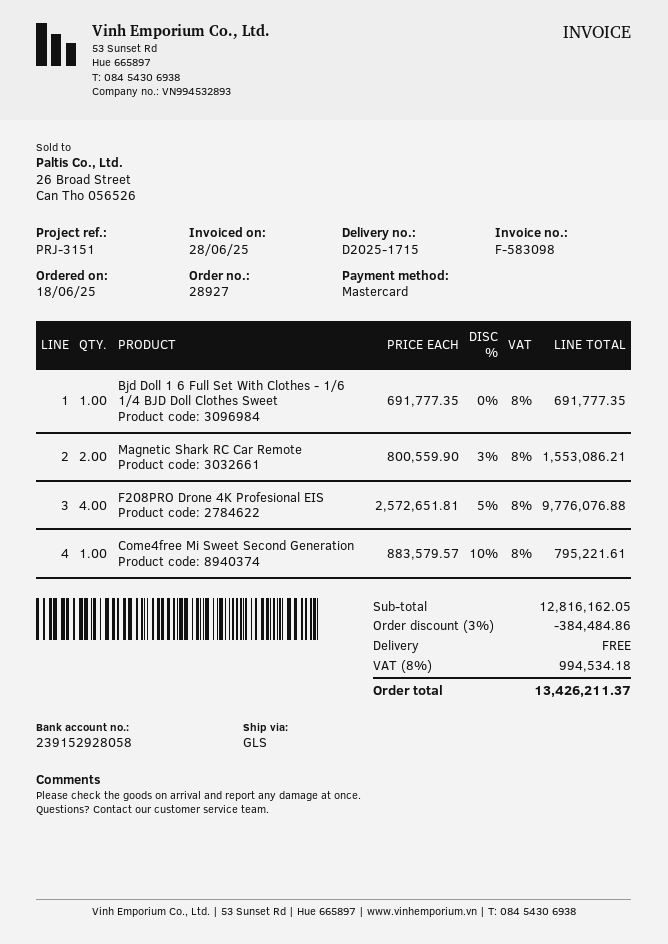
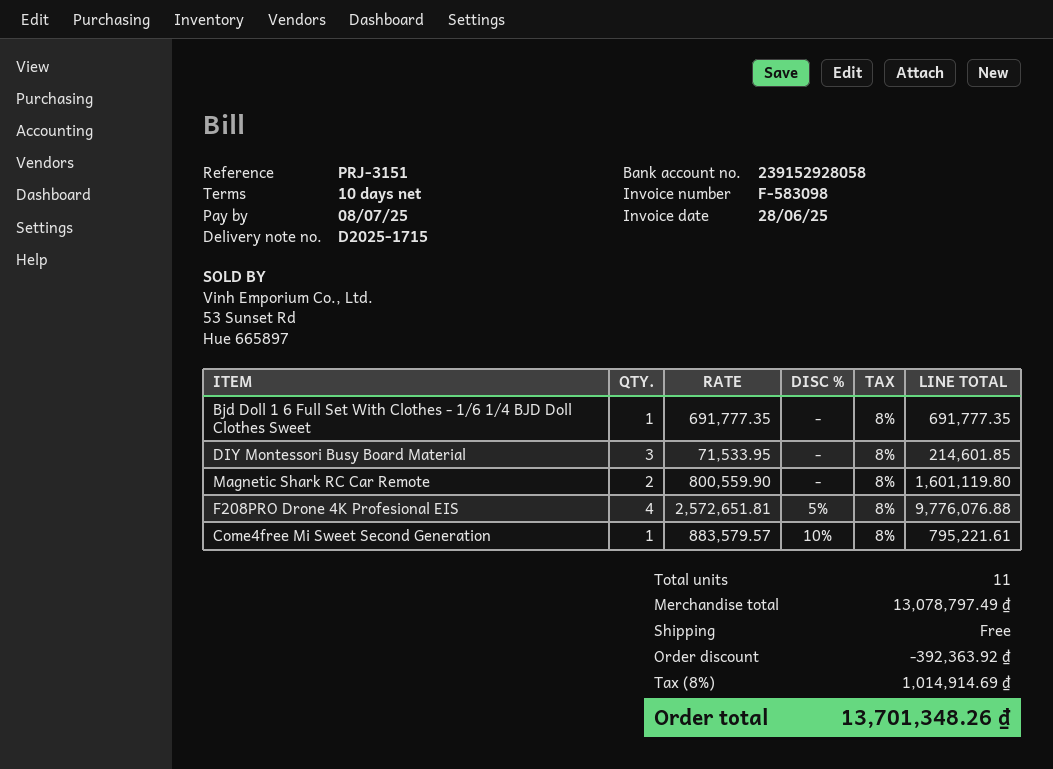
Magnetic Shark RC Car Remote: 2 x 800559.90 - 3% = 1553086.21 -> 2 x 800559.90 = 1601119.80
DIY Montessori Busy Board Material: none -> 3 x 71533.95 = 214601.85
subtotal: 12816162.05 -> 13078797.49
discount: 384484.86 -> 392363.92
tax: 8% = 994534.18 -> 8% = 1014914.69
total: 13426211.37 -> 13701348.26

